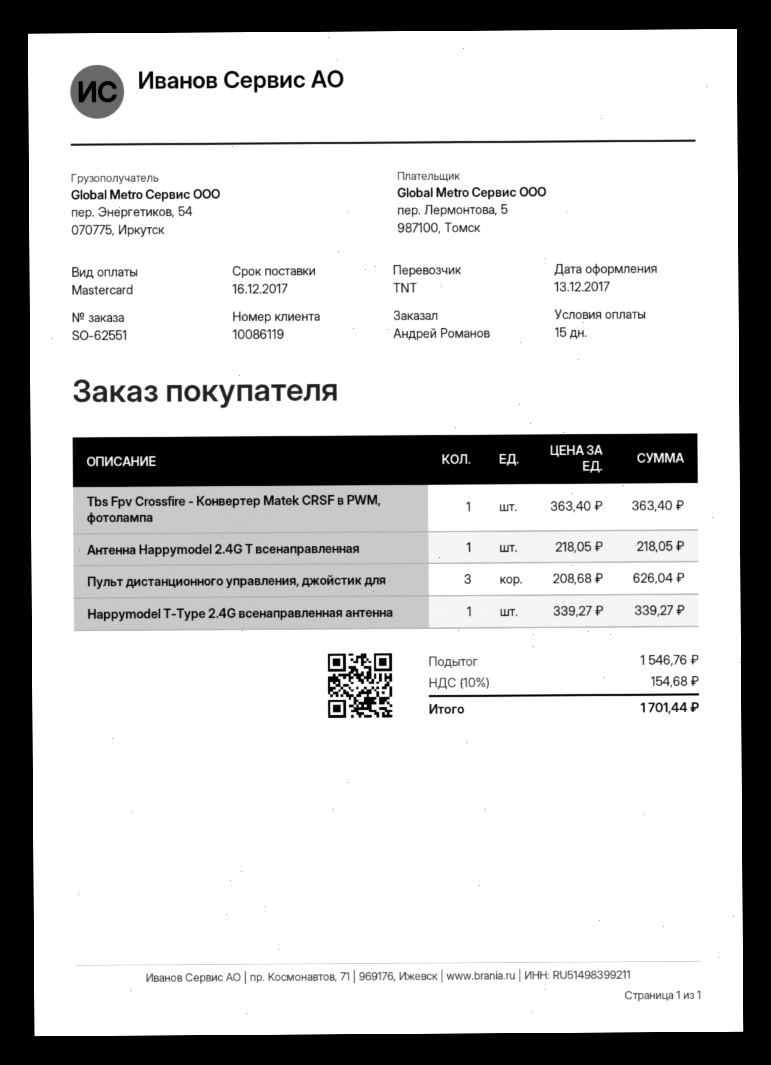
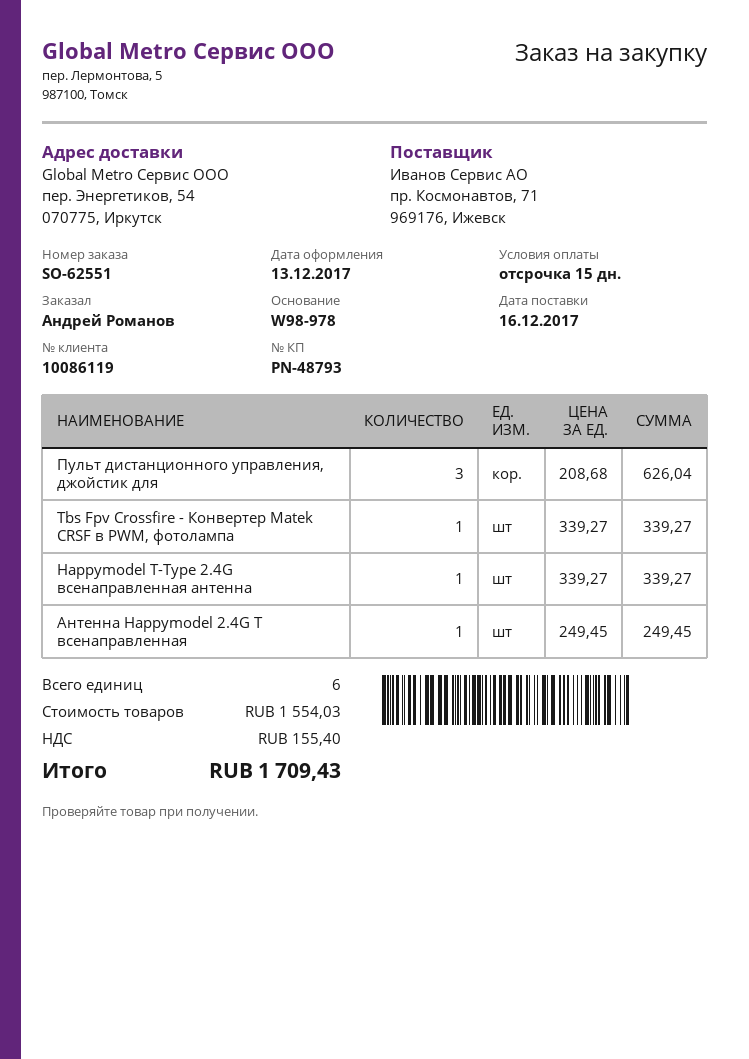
Tbs Fpv Crossfire - Конвертер Matek CRSF в PWM, фотолампа: 1 x 363.40 = 363.40 -> 1 x 339.27 = 339.27
Антенна Happymodel 2.4G T всенаправленная: 1 x 218.05 = 218.05 -> 1 x 249.45 = 249.45
subtotal: 1546.76 -> 1554.03
tax: 154.68 -> 155.40
total: 1701.44 -> 1709.43

